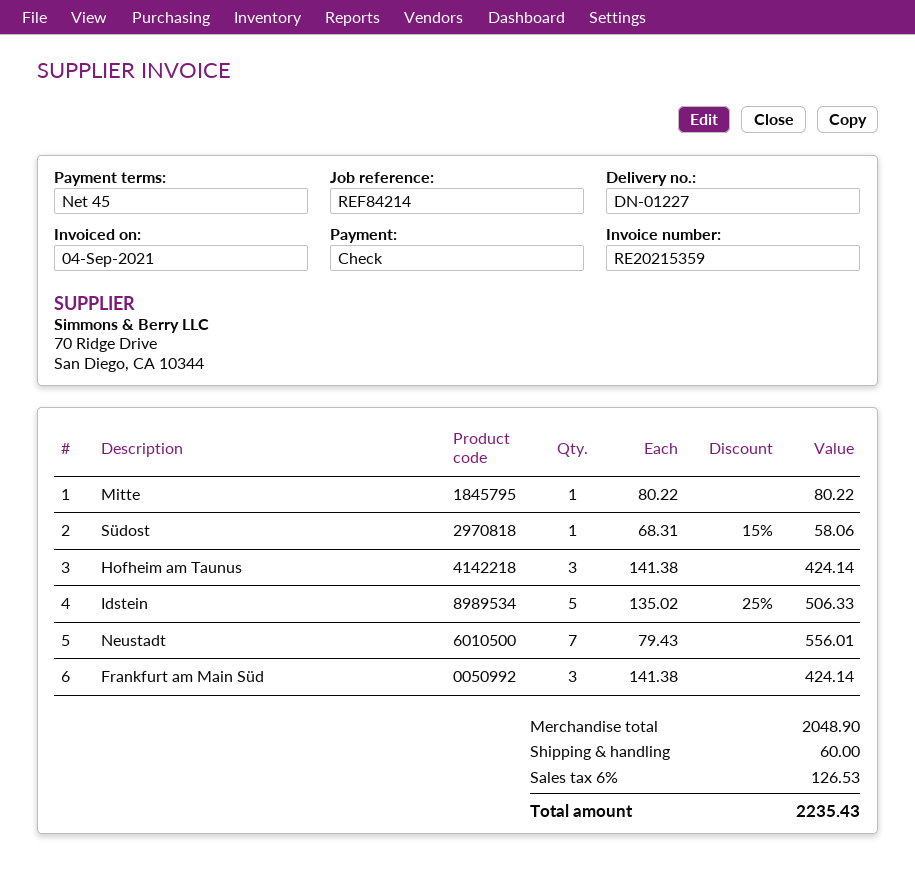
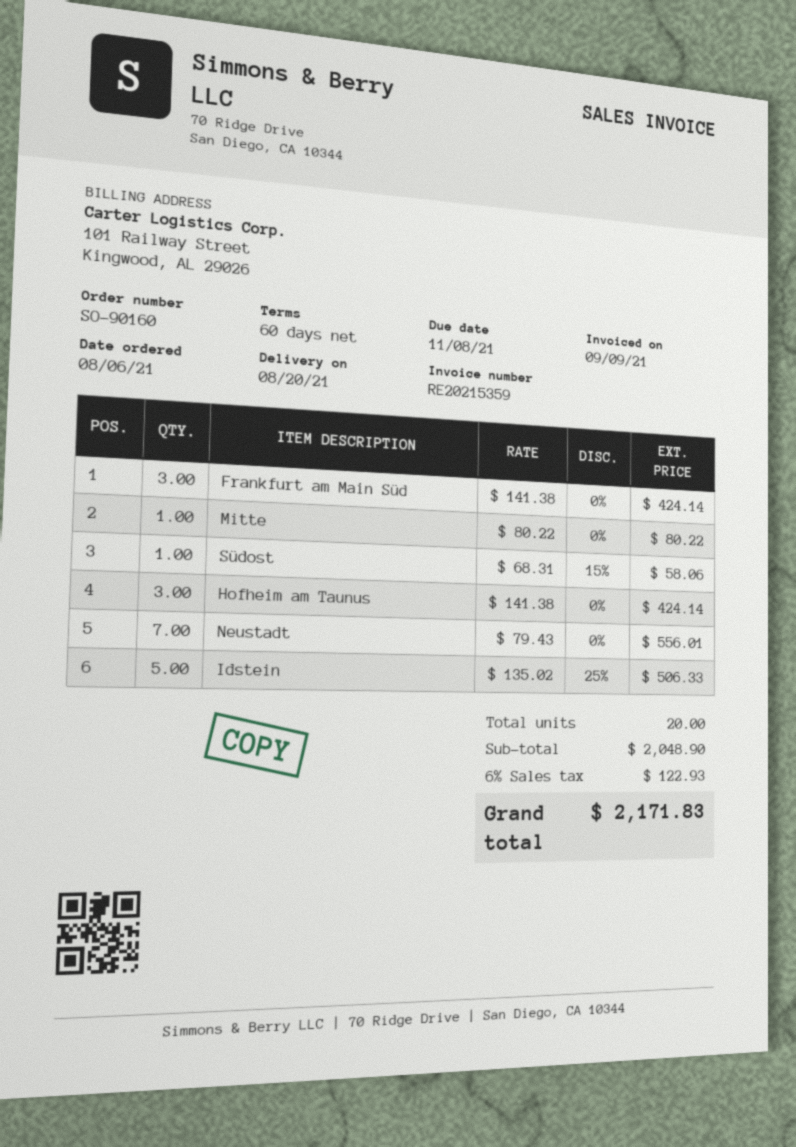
invoice date: 2021-09-04 -> 2021-09-09
payment terms: 45 days -> 60 days
shipping: 60.00 -> none
tax: 6% = 126.53 -> 6% = 122.93
total: 2235.43 -> 2171.83

